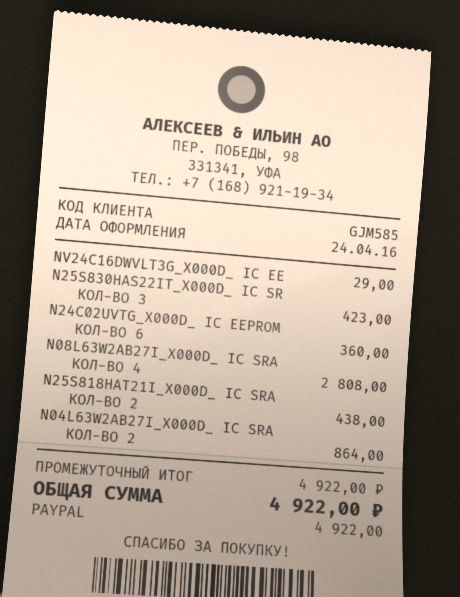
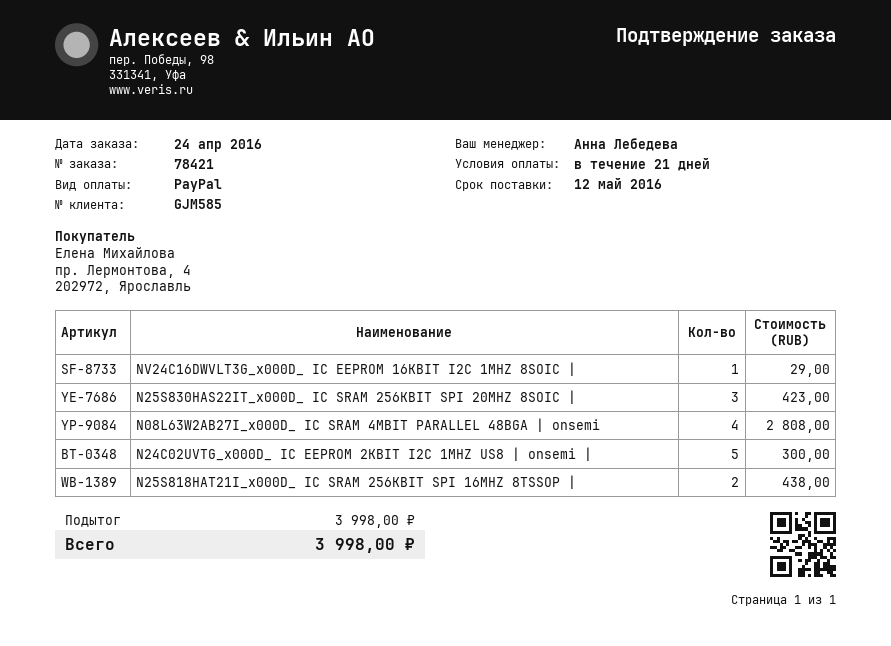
N24C02UVTG_X000D_ IC EEPROM: 6 for 360.00 -> 5 for 300.00
N04L63W2AB27I_X000D_ IC SRA: 2 for 864.00 -> none
subtotal: 4922.00 -> 3998.00
total: 4922.00 -> 3998.00

